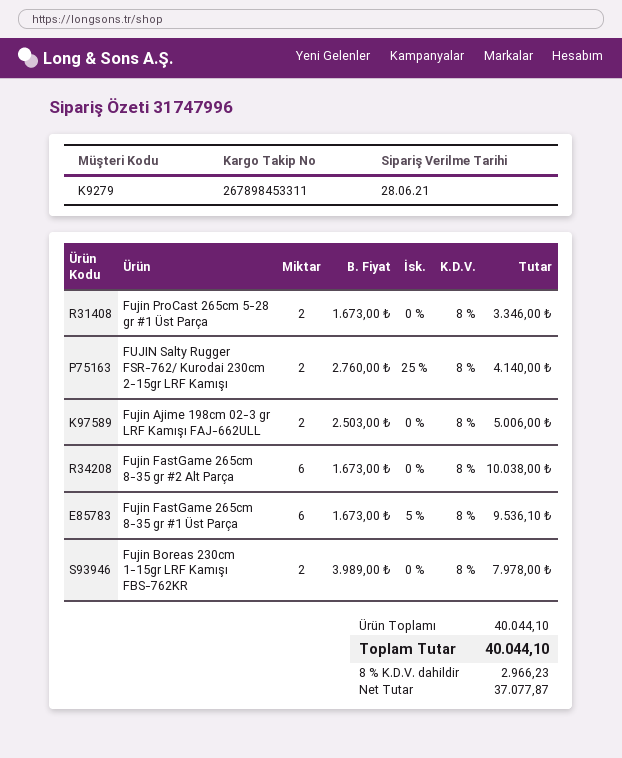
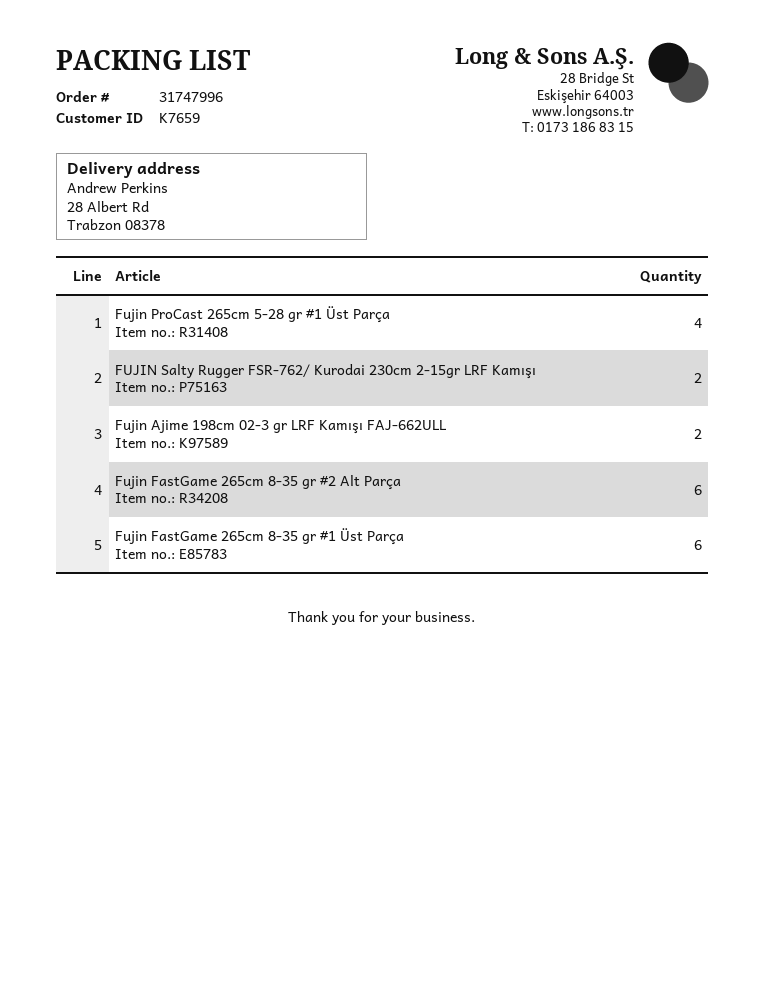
customer number: K9279 -> K7659
Fujin ProCast 265cm 5-28 gr #1 Üst Parça: 2 -> 4
Fujin Boreas 230cm 1-15gr LRF Kamışı FBS-762KR: 2 -> none

